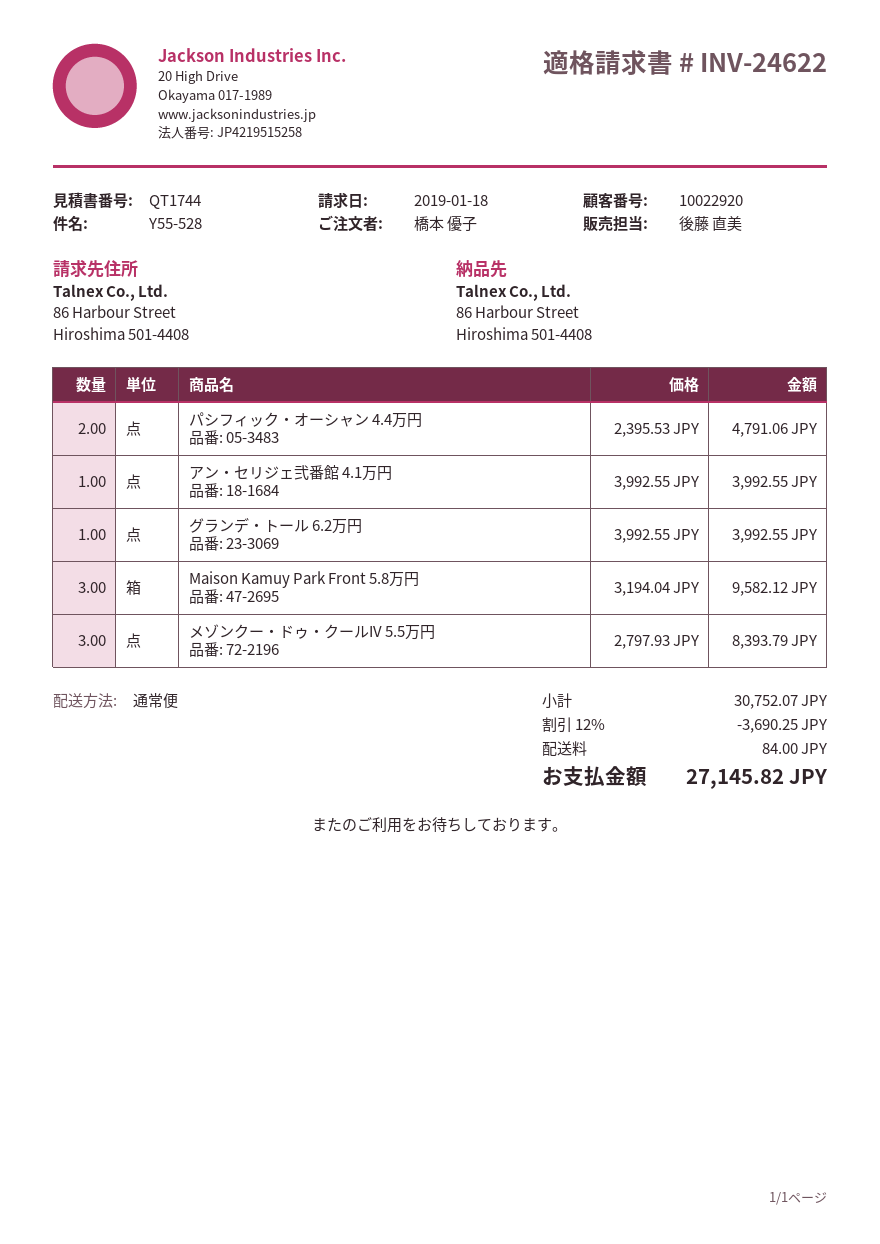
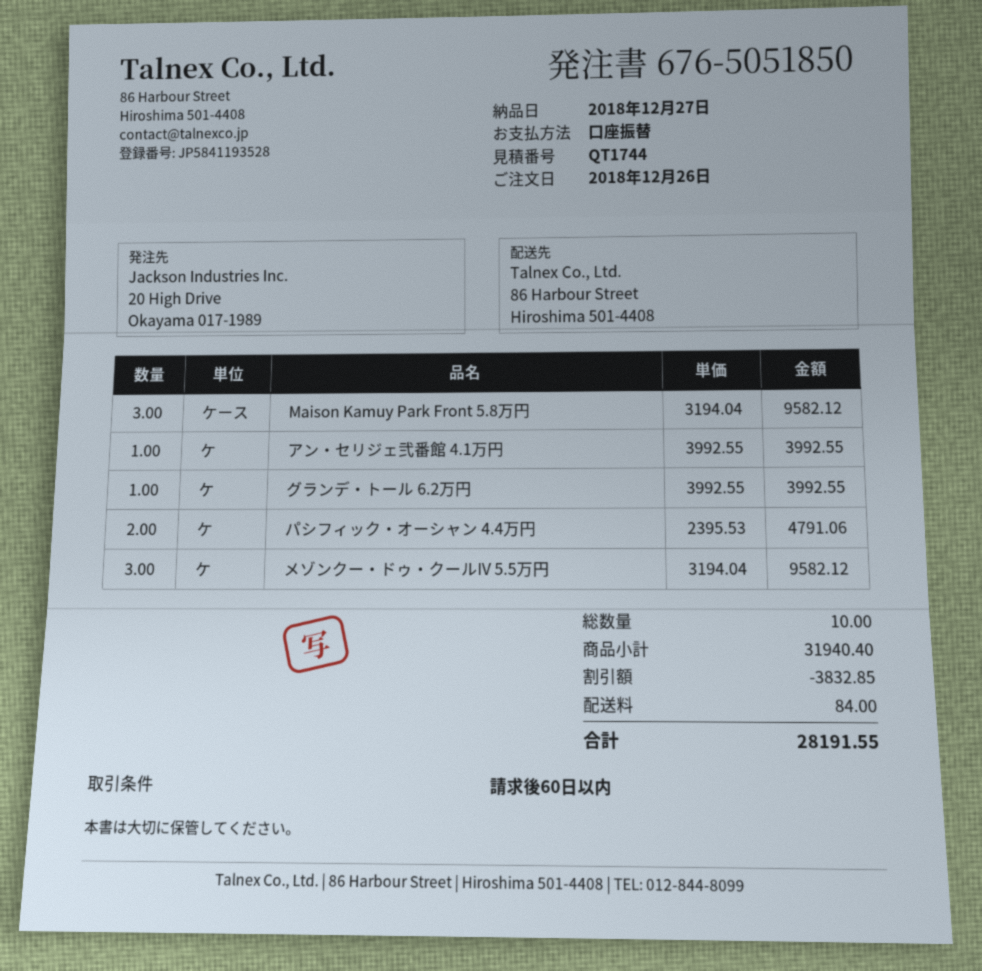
メゾンクー・ドゥ・クールIV 5.5万円: 3 x 2797.93 = 8393.79 -> 3 x 3194.04 = 9582.12
subtotal: 30752.07 -> 31940.40
discount: 3690.25 -> 3832.85
total: 27145.82 -> 28191.55

